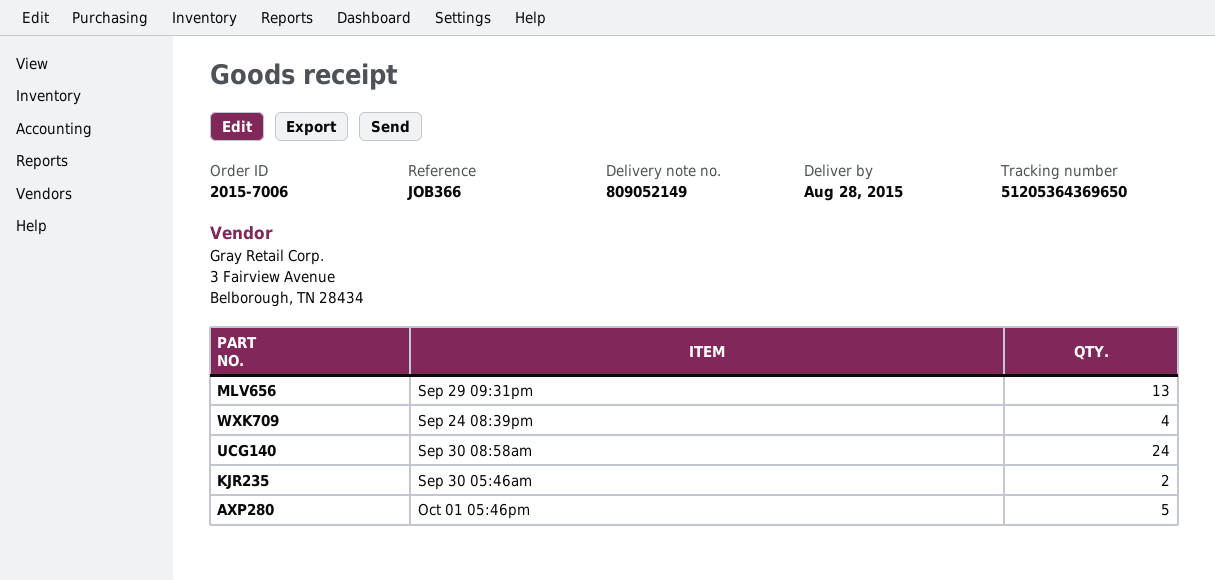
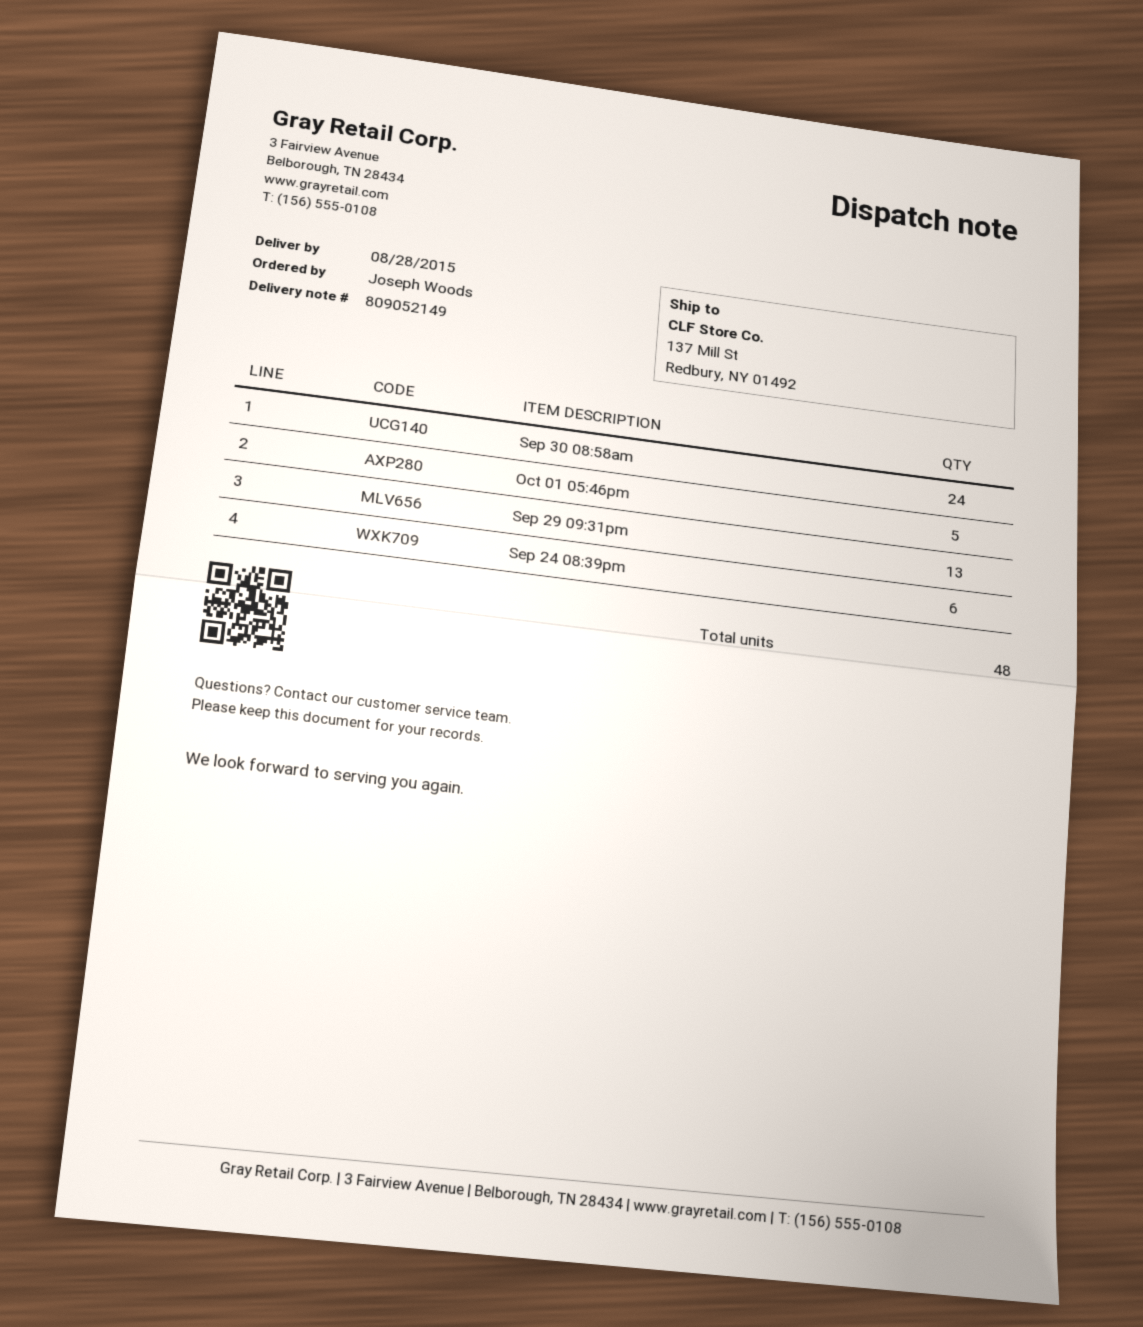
Sep 24 08:39pm: 4 -> 6
Sep 30 05:46am: 2 -> none

